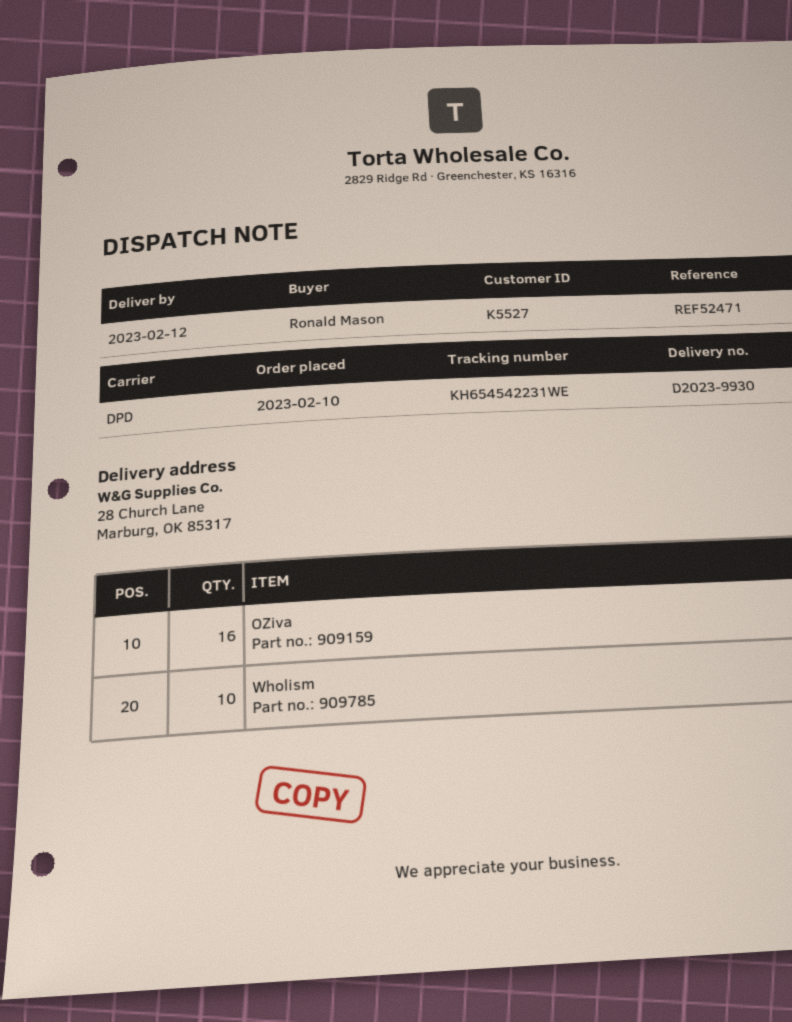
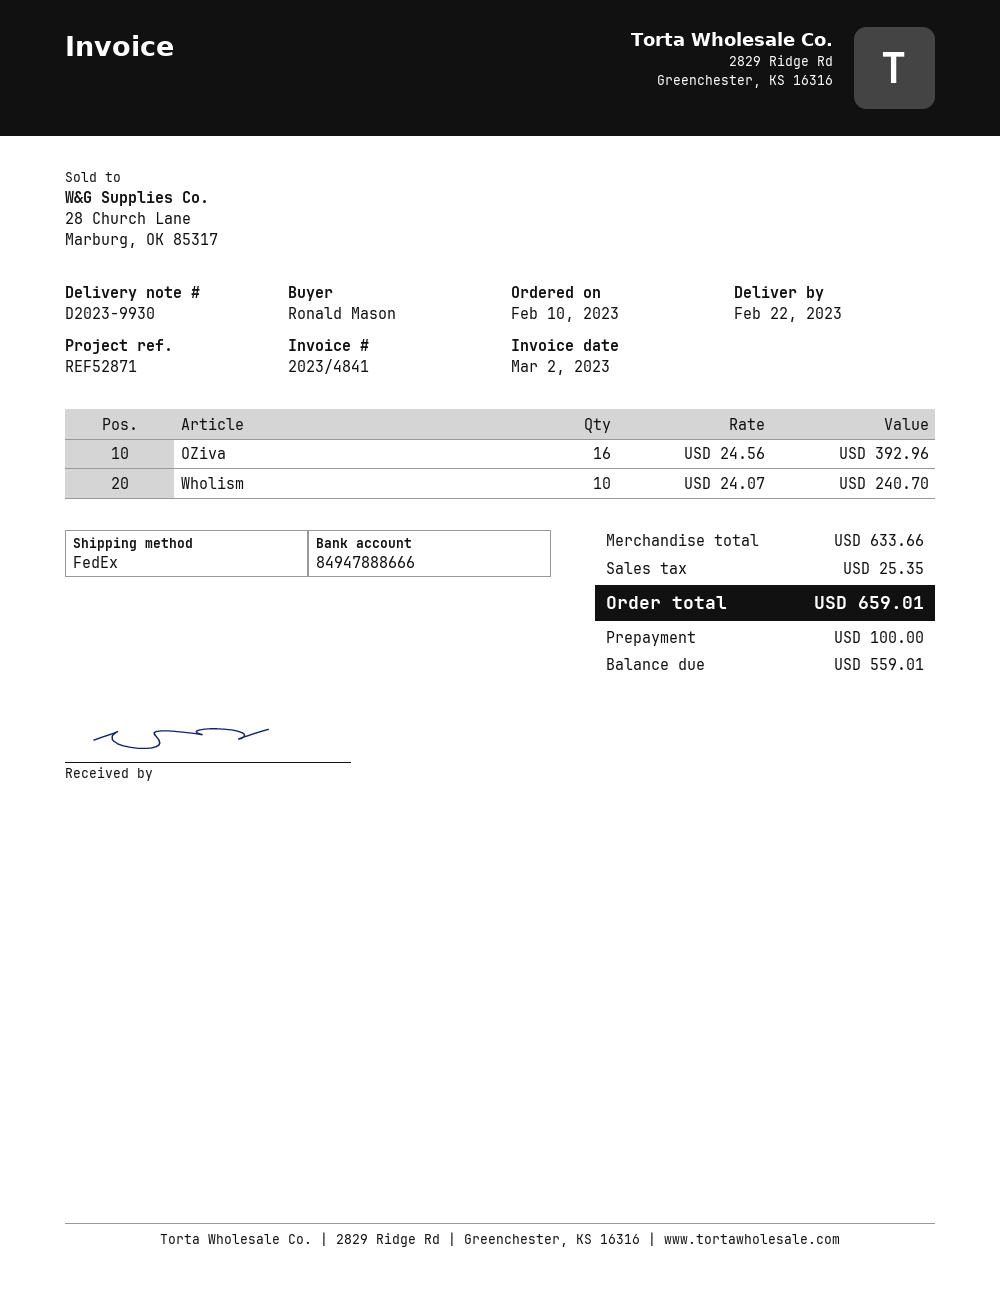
delivery date: 2023-02-12 -> 2023-02-22
reference: REF52471 -> REF52871
shipping method: DPD -> FedEx

